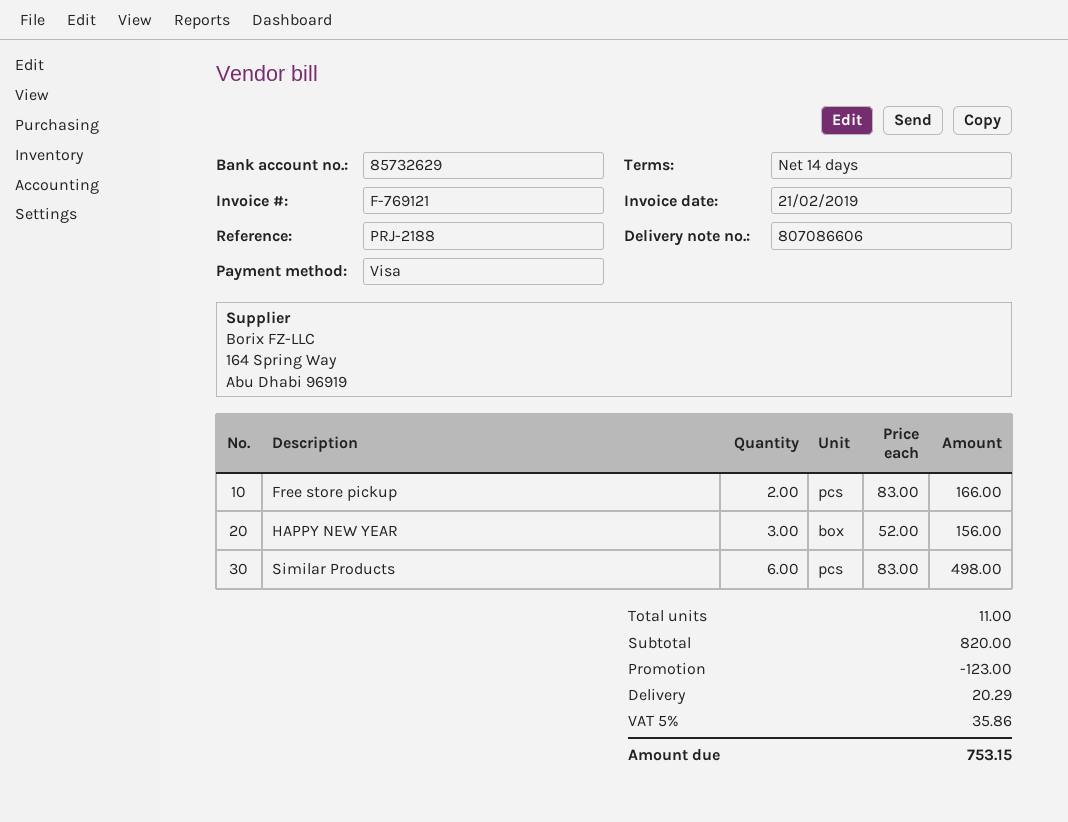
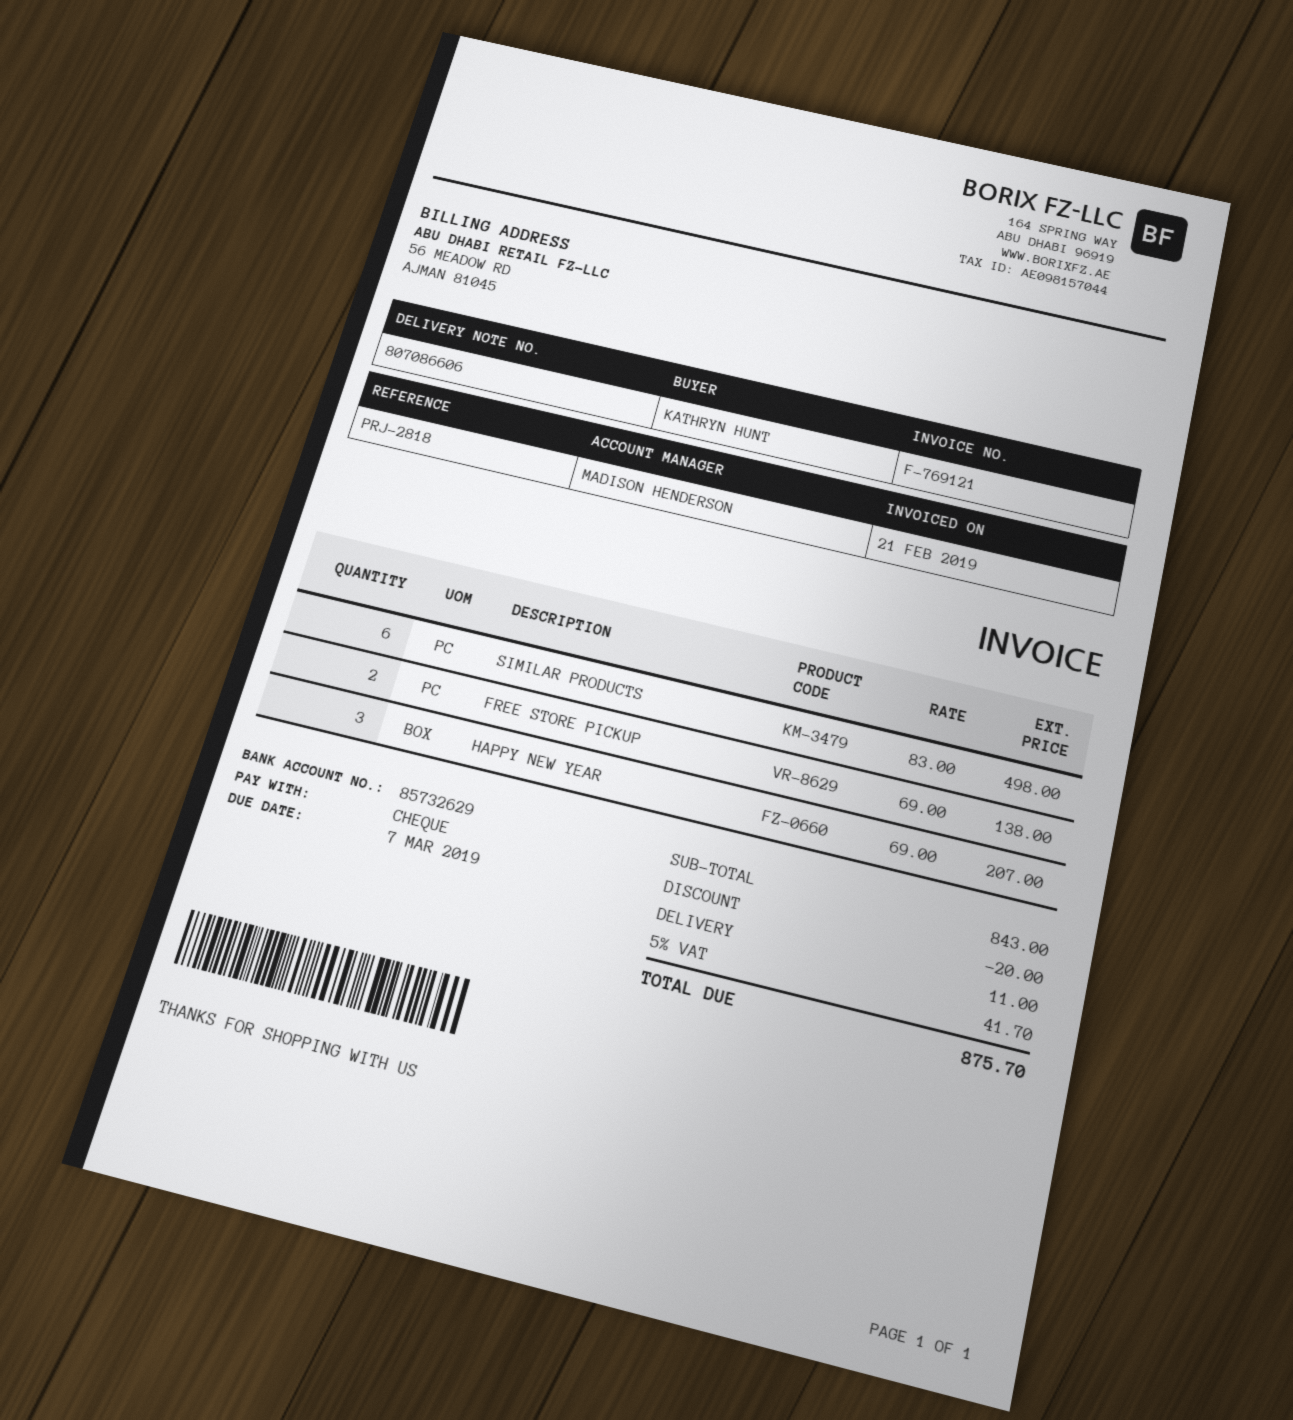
reference: PRJ-2188 -> PRJ-2818
payment method: Visa -> cheque
Free store pickup: 2 x 83.00 = 166.00 -> 2 x 69.00 = 138.00
HAPPY NEW YEAR: 3 x 52.00 = 156.00 -> 3 x 69.00 = 207.00
subtotal: 820.00 -> 843.00
discount: 123.00 -> 20.00
shipping: 20.29 -> 11.00
tax: 5% = 35.86 -> 5% = 41.70
total: 753.15 -> 875.70

